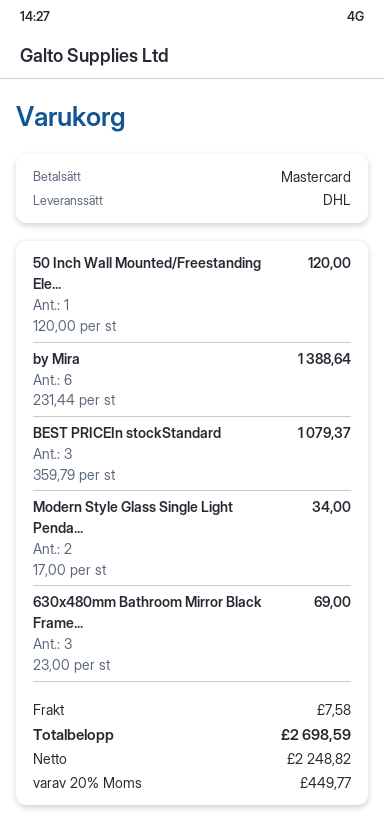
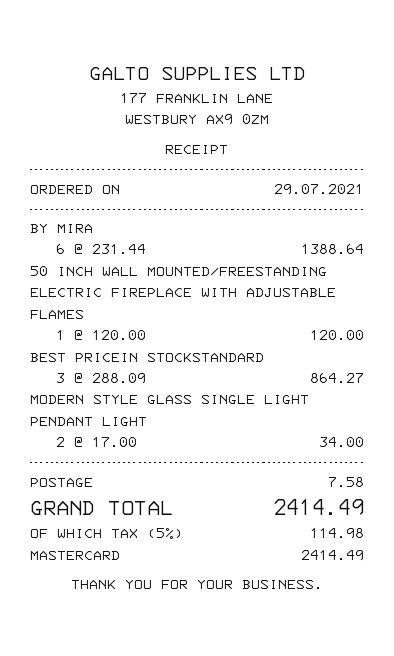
BEST PRICEIn stockStandard: 3 x 359.79 = 1079.37 -> 3 x 288.09 = 864.27
630x480mm Bathroom Mirror Black Frame...: 3 x 23.00 = 69.00 -> none
tax: 20% = 449.77 -> 5% = 114.98
total: 2698.59 -> 2414.49

